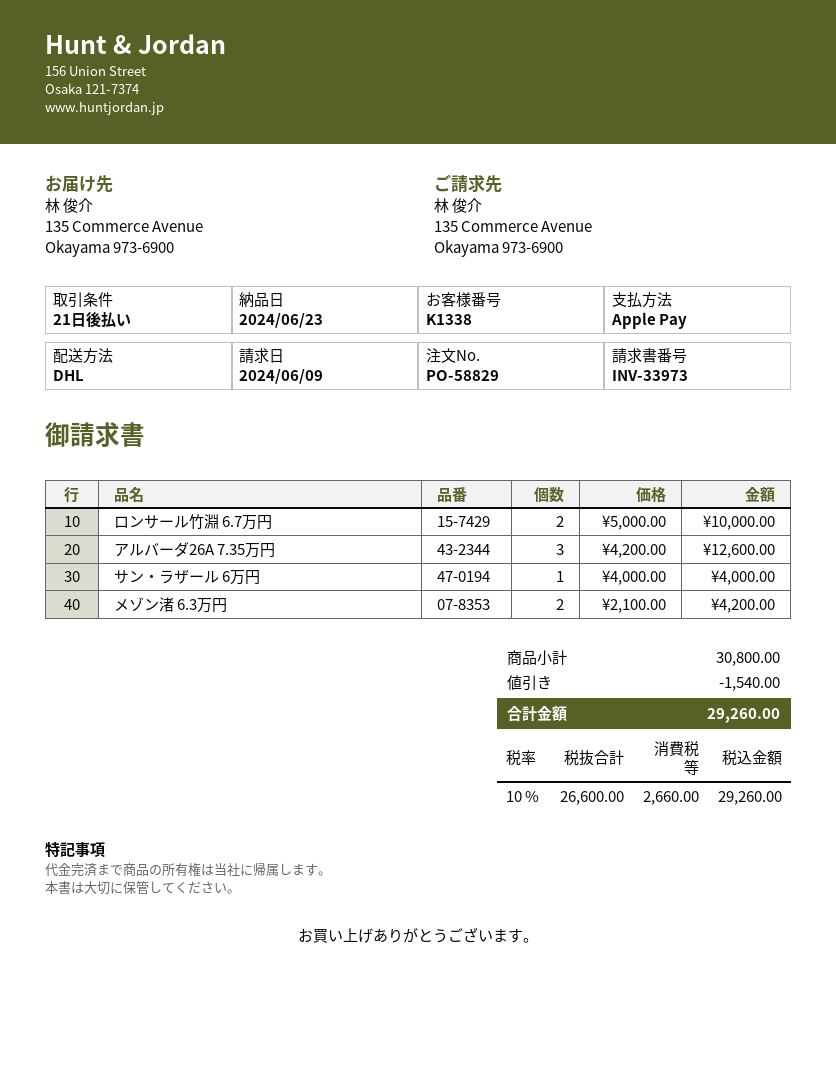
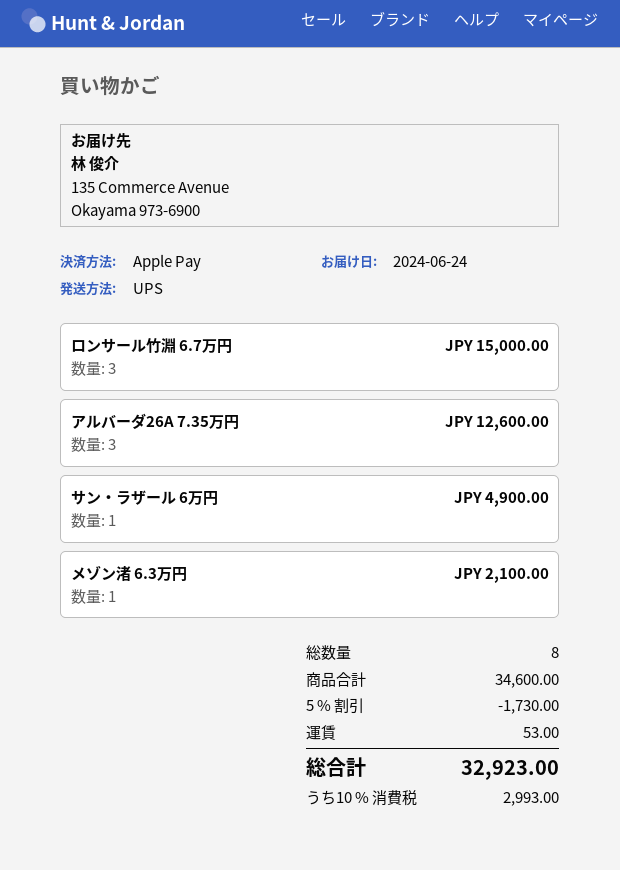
delivery date: 2024-06-23 -> 2024-06-24
shipping method: DHL -> UPS
ロンサール竹淵 6.7万円: 2 for 10000.00 -> 3 for 15000.00
サン・ラザール 6万円: 1 for 4000.00 -> 1 for 4900.00
メゾン渚 6.3万円: 2 for 4200.00 -> 1 for 2100.00
subtotal: 30800.00 -> 34600.00
discount: 1540.00 -> 1730.00
shipping: none -> 53.00
tax: 10% = 2660.00 -> 10% = 2993.00
total: 29260.00 -> 32923.00

